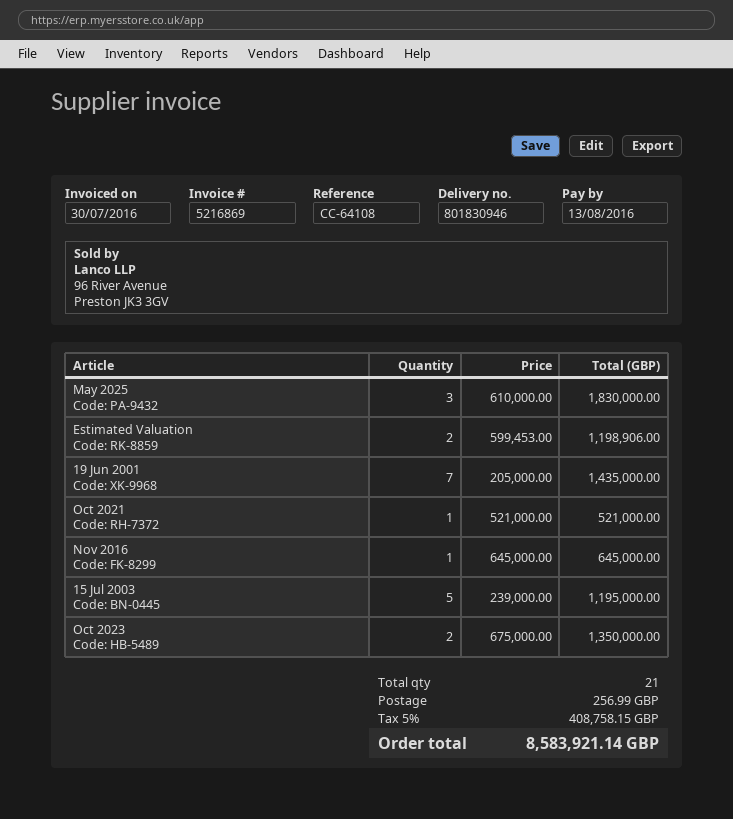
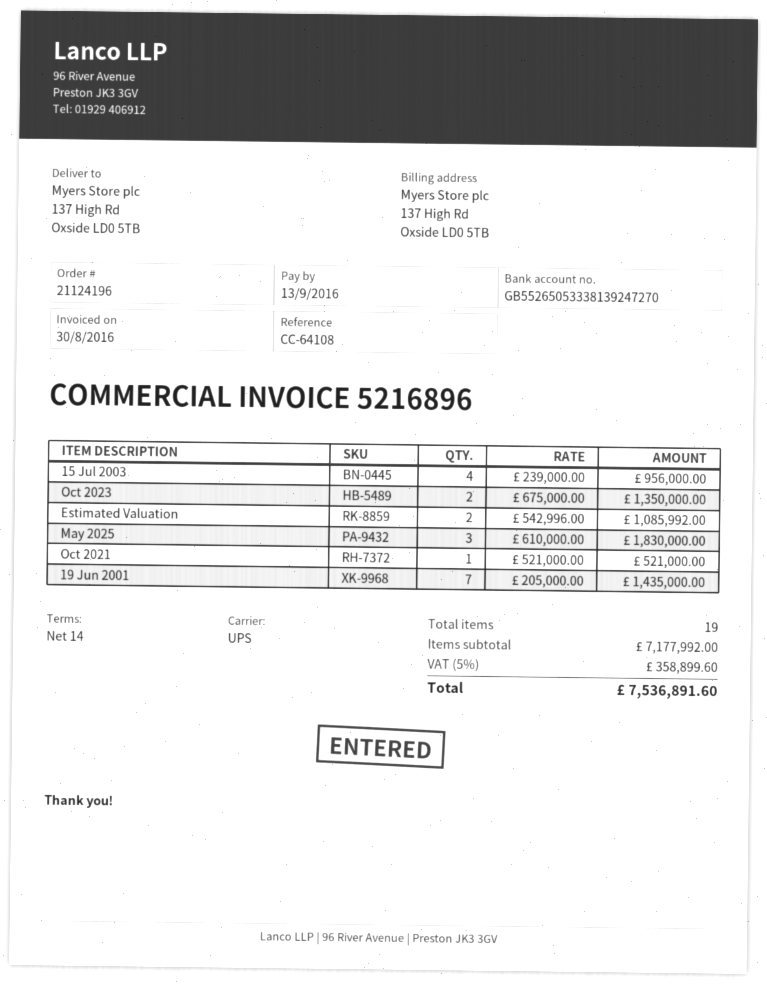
invoice number: 5216869 -> 5216896
invoice date: 2016-07-30 -> 2016-08-30
due date: 2016-08-13 -> 2016-09-13
Estimated Valuation: 2 x 599453.00 = 1198906.00 -> 2 x 542996.00 = 1085992.00
Nov 2016: 1 x 645000.00 = 645000.00 -> none
15 Jul 2003: 5 x 239000.00 = 1195000.00 -> 4 x 239000.00 = 956000.00
total quantity: 21 -> 19
shipping: 256.99 -> none
tax: 5% = 408758.15 -> 5% = 358899.60
total: 8583921.14 -> 7536891.60

